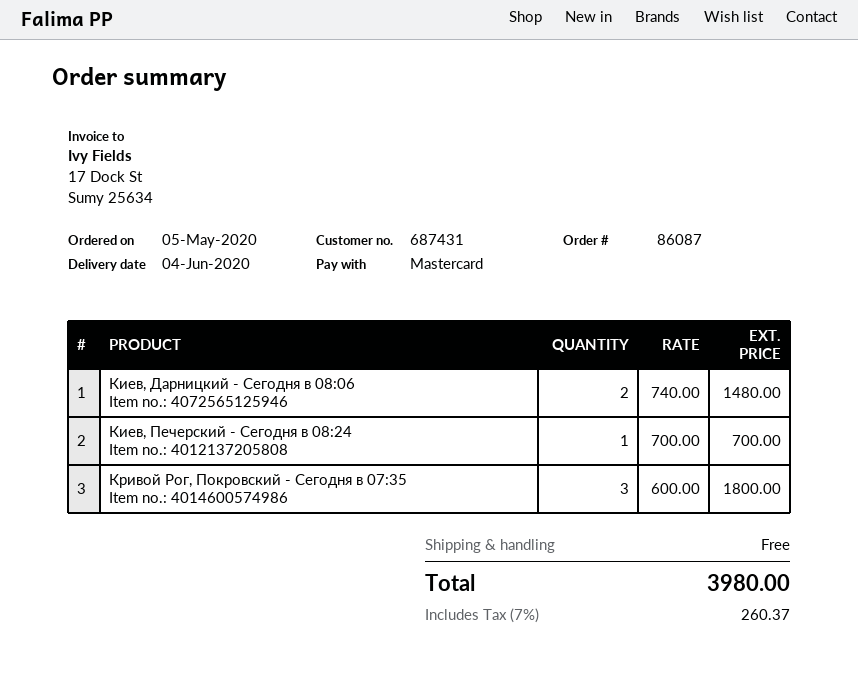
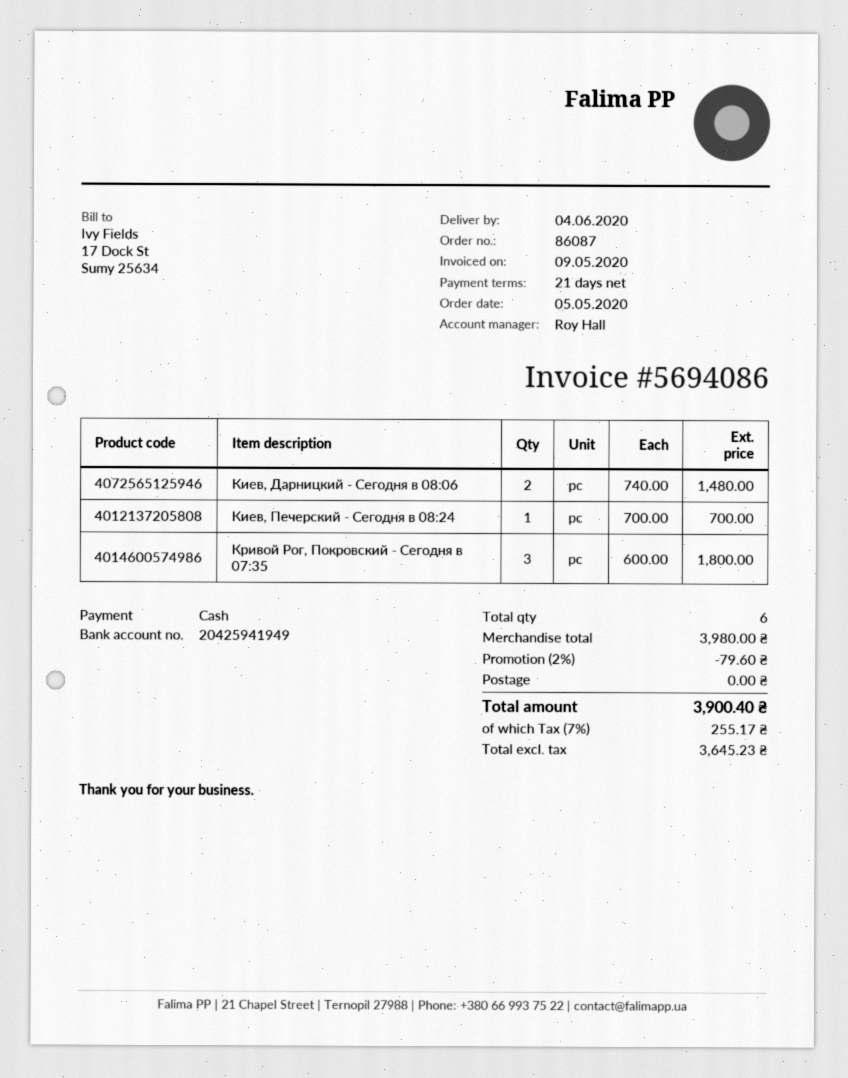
payment method: Mastercard -> cash
discount: none -> 2% = 79.60
tax: 7% = 260.37 -> 7% = 255.17
total: 3980.00 -> 3900.40

